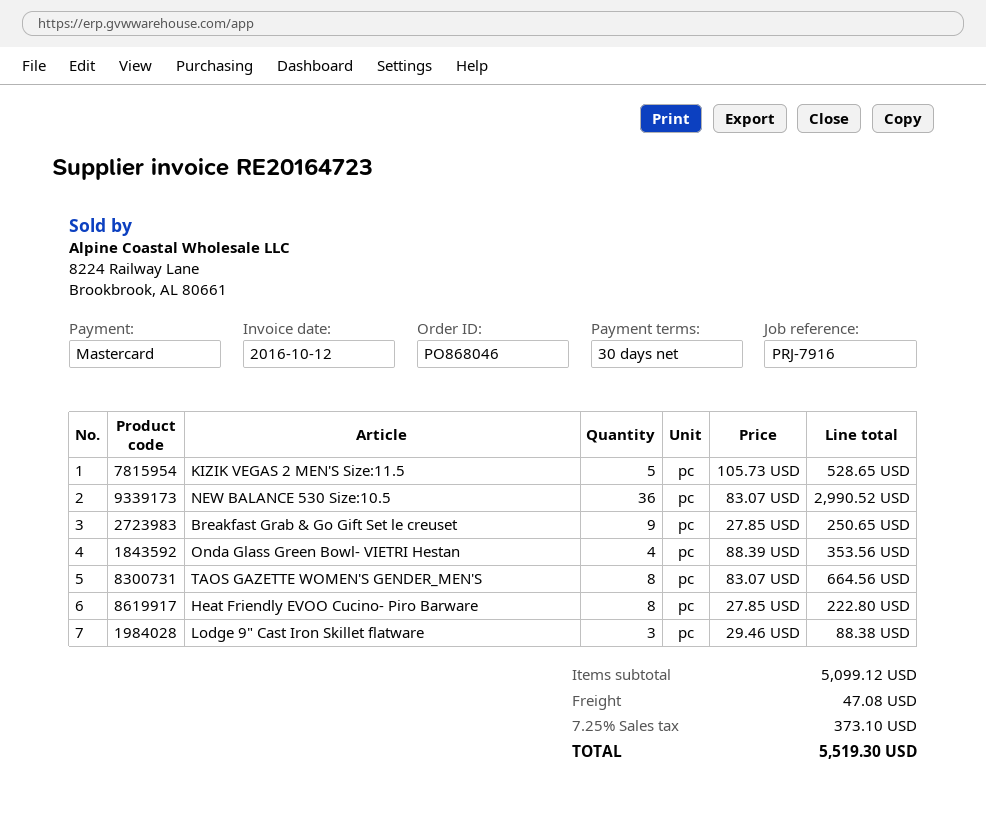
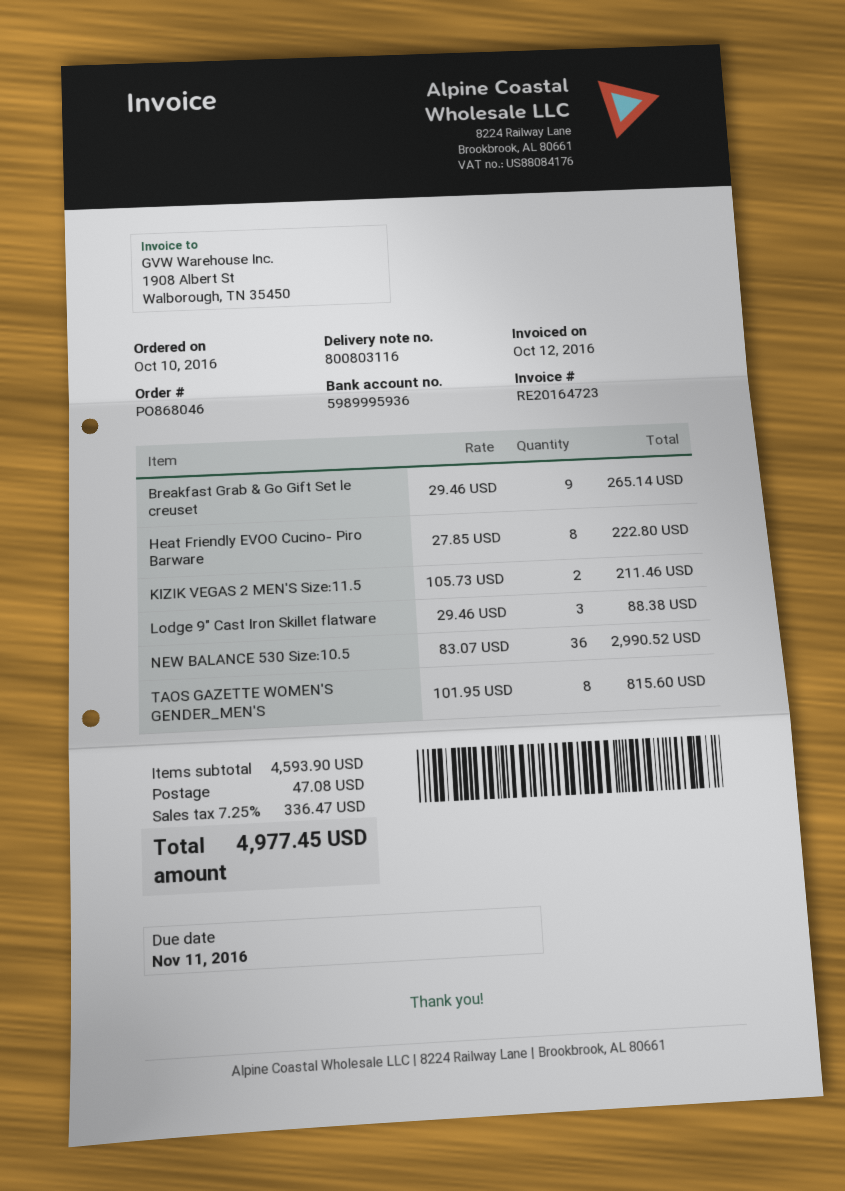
KIZIK VEGAS 2 MEN'S Size:11.5: 5 x 105.73 = 528.65 -> 2 x 105.73 = 211.46
Breakfast Grab & Go Gift Set le creuset: 9 x 27.85 = 250.65 -> 9 x 29.46 = 265.14
Onda Glass Green Bowl- VIETRI Hestan: 4 x 88.39 = 353.56 -> none
TAOS GAZETTE WOMEN'S GENDER_MEN'S: 8 x 83.07 = 664.56 -> 8 x 101.95 = 815.60
subtotal: 5099.12 -> 4593.90
tax: 7.25% = 373.10 -> 7.25% = 336.47
total: 5519.30 -> 4977.45

